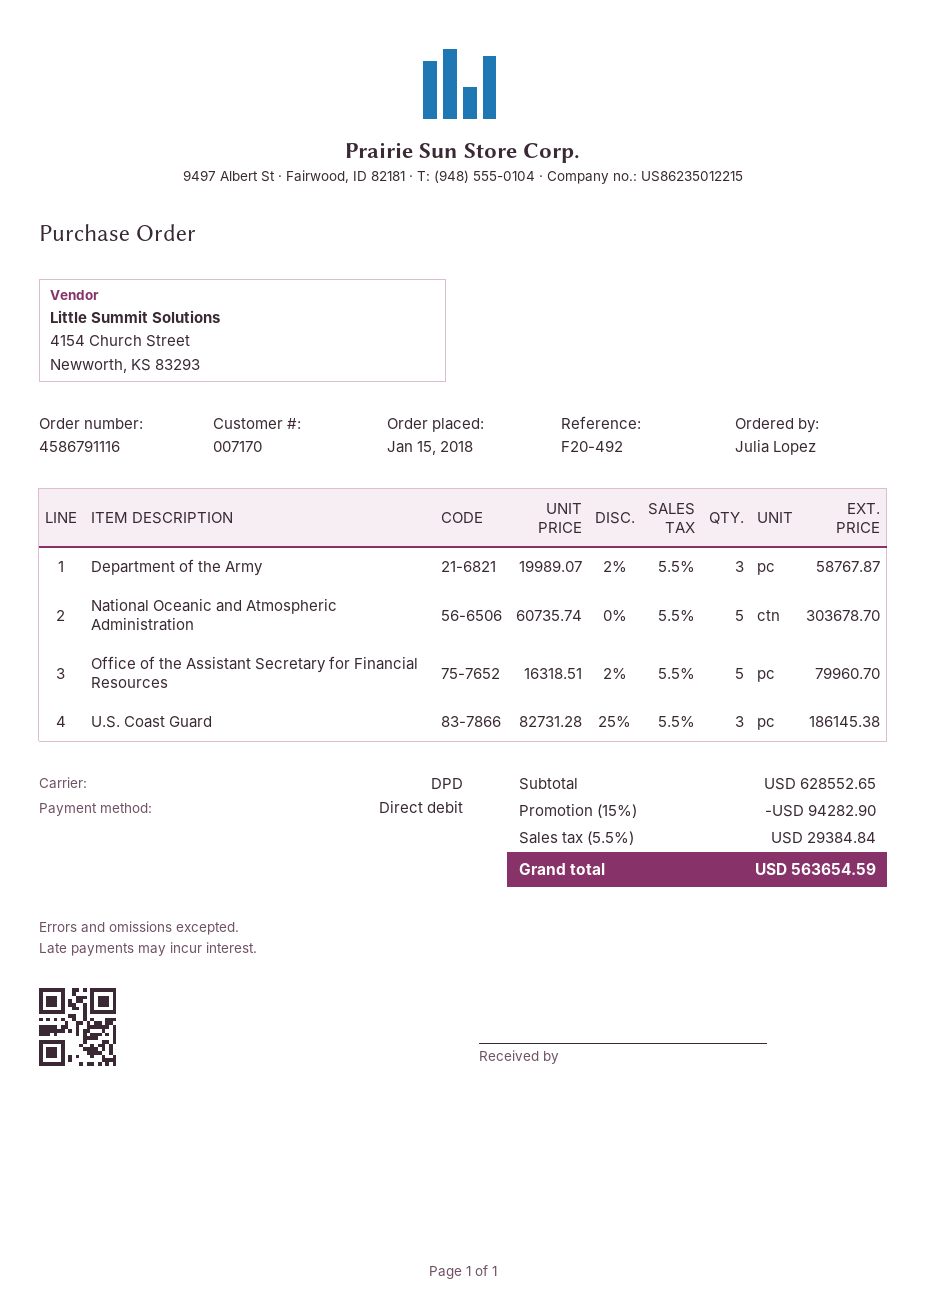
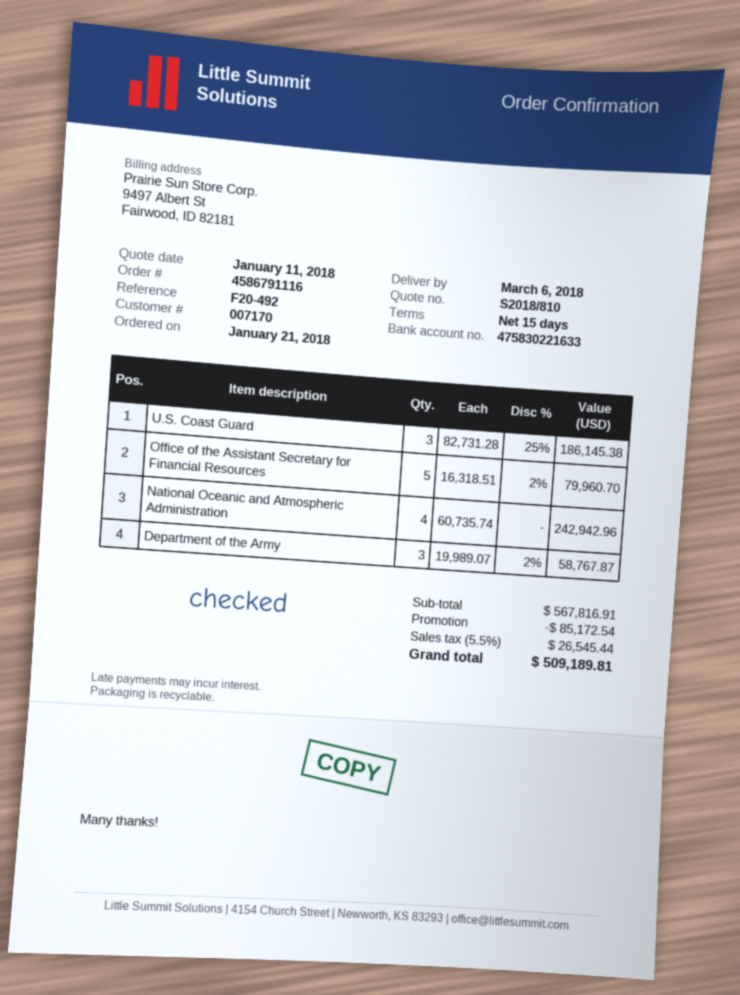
order date: 2018-01-15 -> 2018-01-21
National Oceanic and Atmospheric Administration: 5 x 60735.74 = 303678.70 -> 4 x 60735.74 = 242942.96
subtotal: 628552.65 -> 567816.91
discount: 94282.90 -> 85172.54
tax: 5.5% = 29384.84 -> 5.5% = 26545.44
total: 563654.59 -> 509189.81

